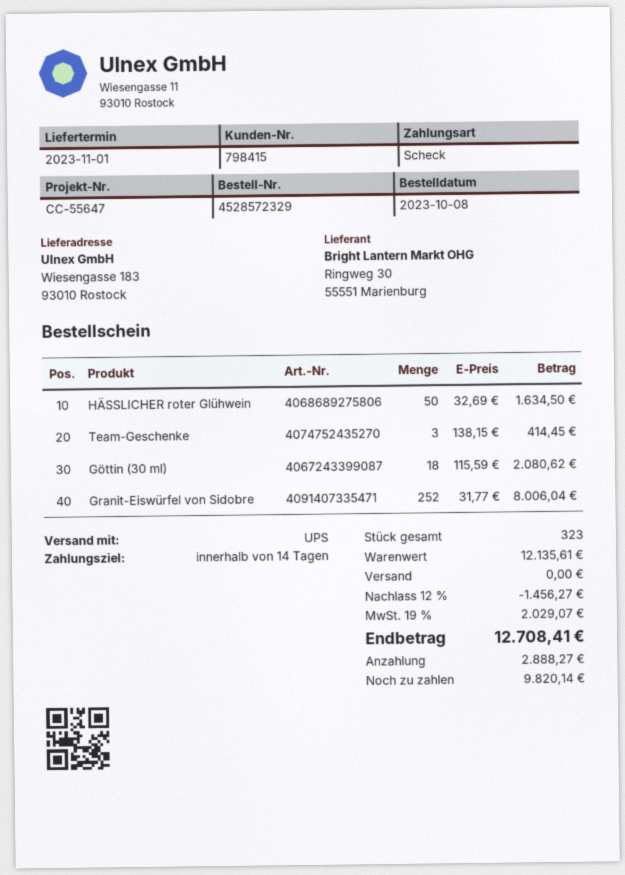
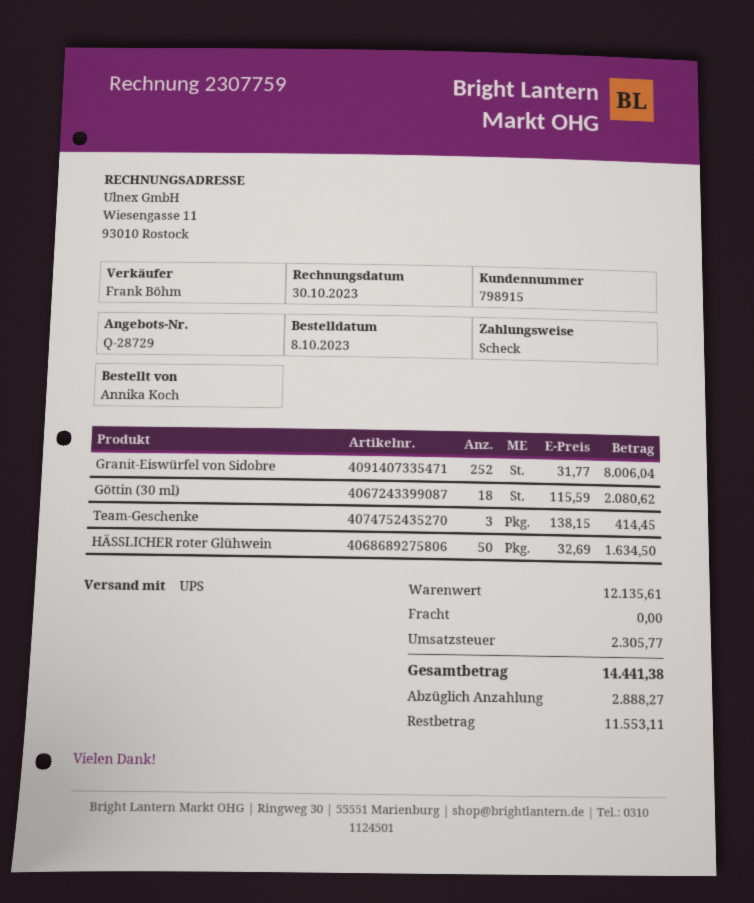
customer number: 798415 -> 798915
discount: 12% = 1456.27 -> none
tax: 2029.07 -> 2305.77
total: 12708.41 -> 14441.38
balance: 9820.14 -> 11553.11

